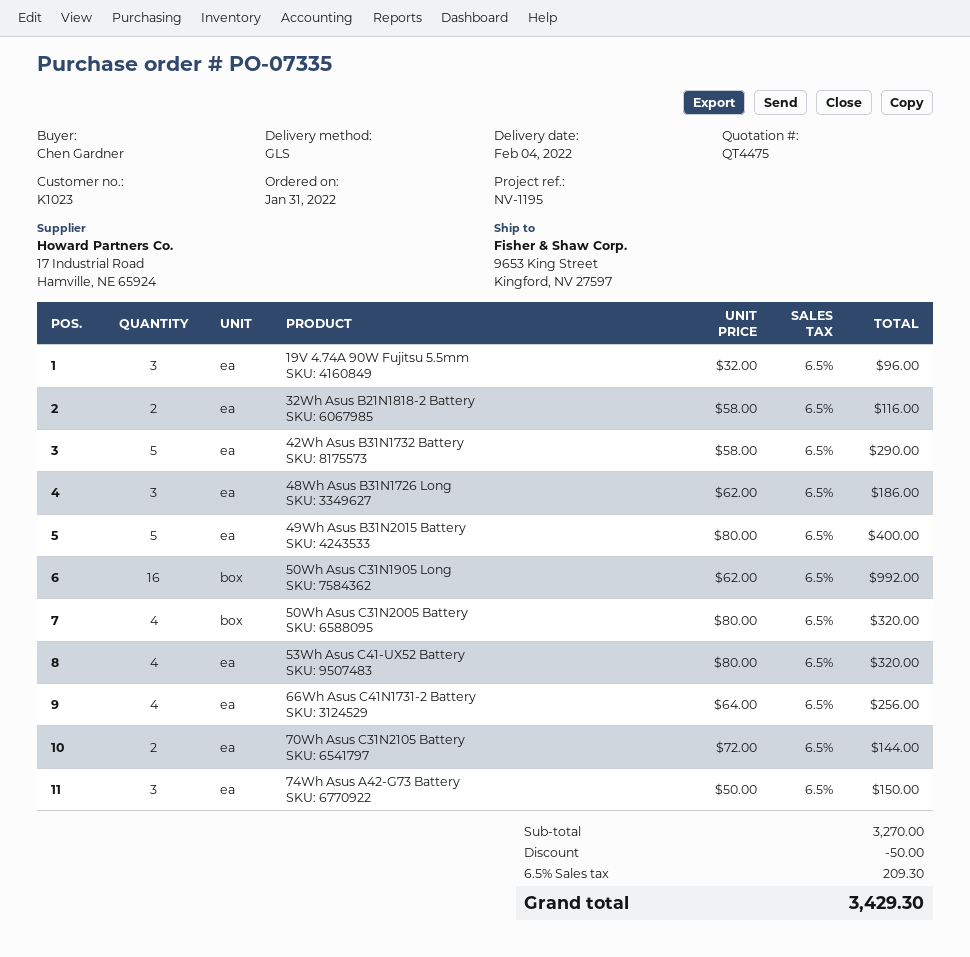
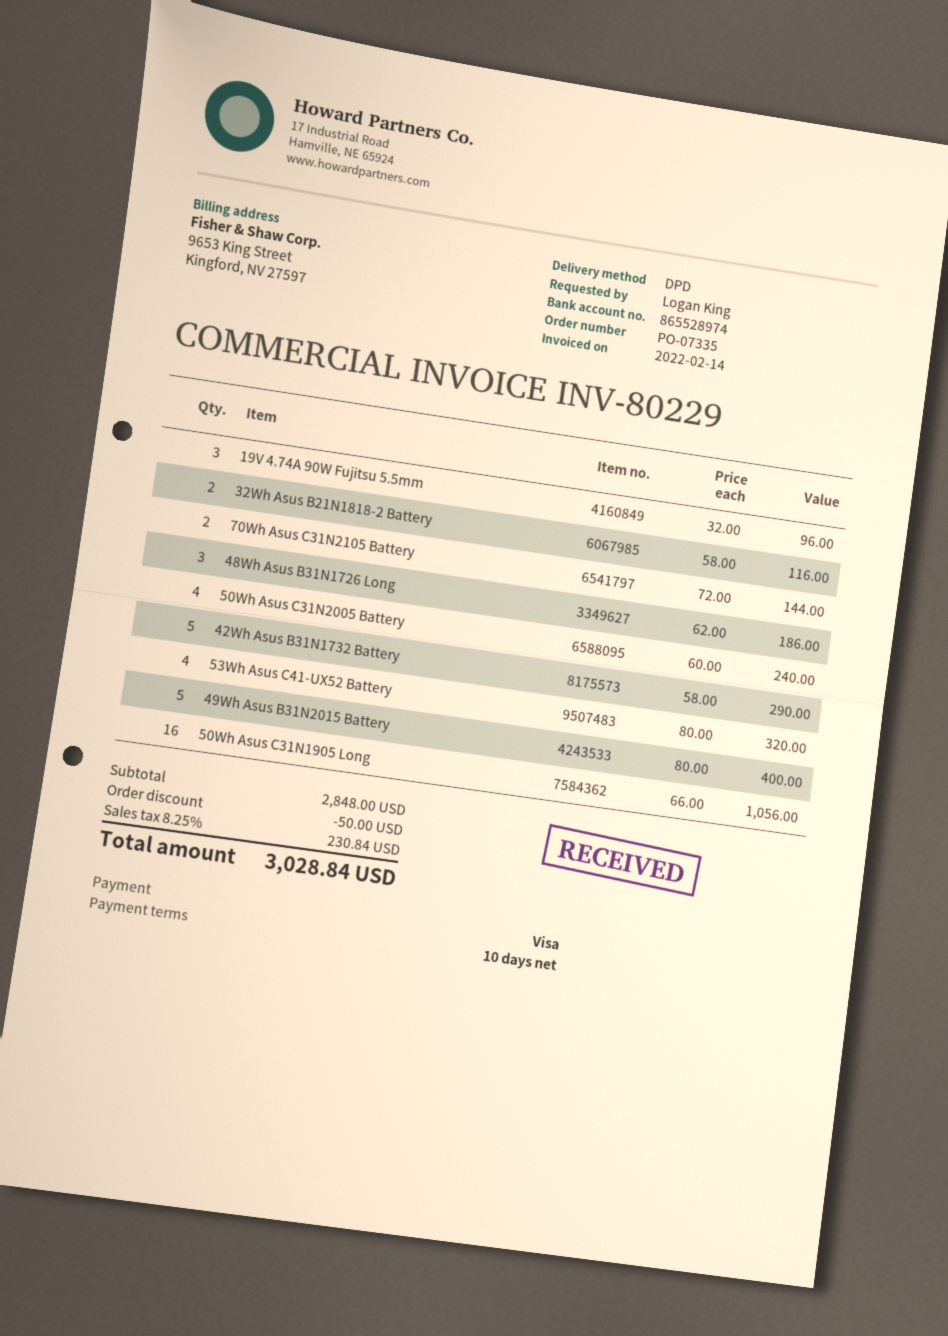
ordered by: Chen Gardner -> Logan King
shipping method: GLS -> DPD
50Wh Asus C31N1905 Long: 16 x 62.00 = 992.00 -> 16 x 66.00 = 1056.00
50Wh Asus C31N2005 Battery: 4 x 80.00 = 320.00 -> 4 x 60.00 = 240.00
66Wh Asus C41N1731-2 Battery: 4 x 64.00 = 256.00 -> none
74Wh Asus A42-G73 Battery: 3 x 50.00 = 150.00 -> none
subtotal: 3270.00 -> 2848.00
tax: 6.5% = 209.30 -> 8.25% = 230.84
total: 3429.30 -> 3028.84

